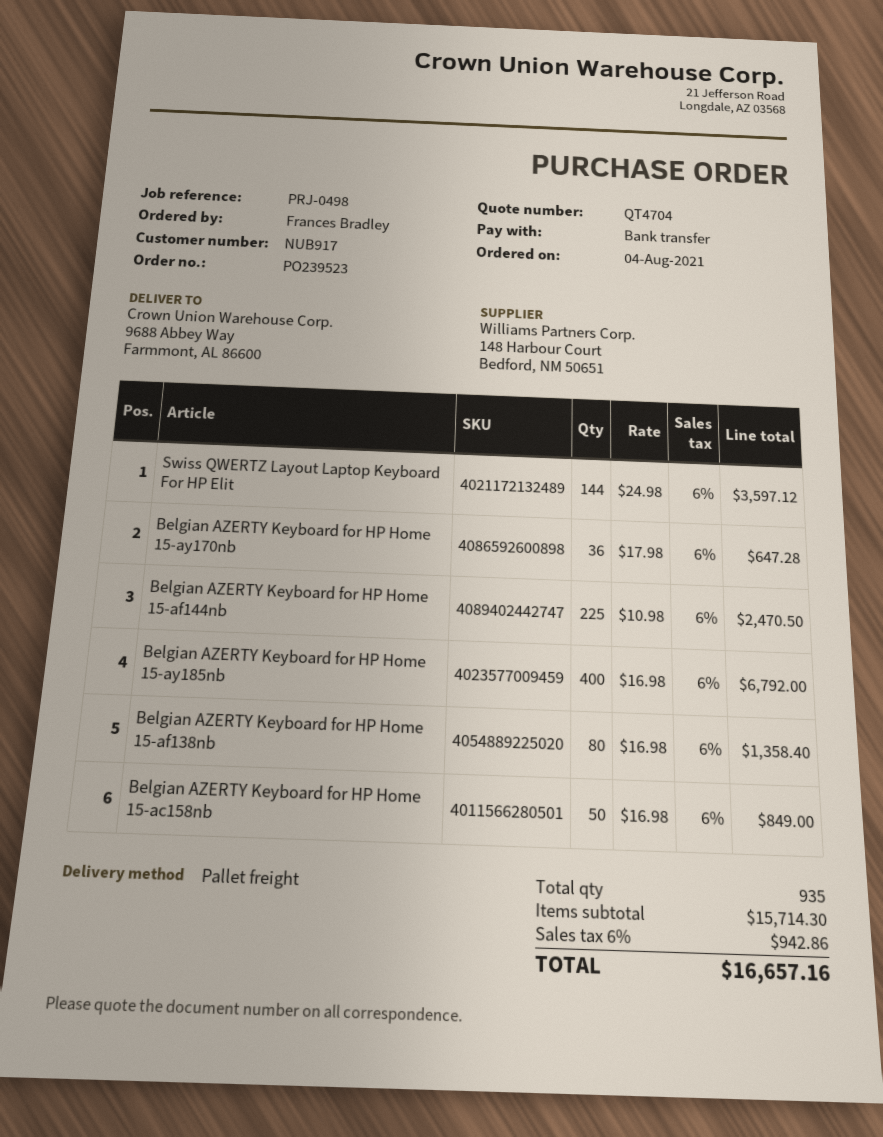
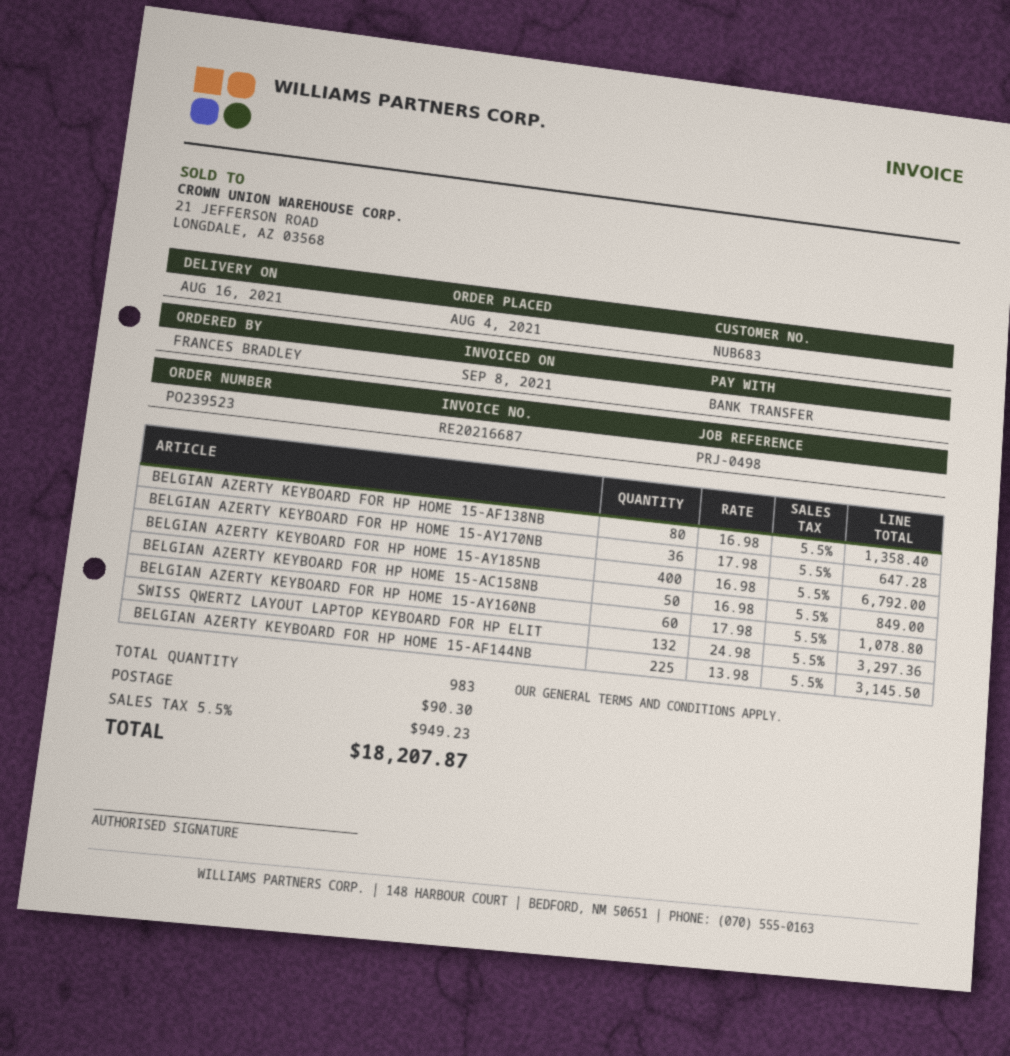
customer number: NUB917 -> NUB683
Swiss QWERTZ Layout Laptop Keyboard For HP Elit: 144 x 24.98 = 3597.12 -> 132 x 24.98 = 3297.36
Belgian AZERTY Keyboard for HP Home 15-af144nb: 225 x 10.98 = 2470.50 -> 225 x 13.98 = 3145.50
BELGIAN AZERTY KEYBOARD FOR HP HOME 15-AY160NB: none -> 60 x 17.98 = 1078.80
total quantity: 935 -> 983
shipping: none -> 90.30
tax: 6% = 942.86 -> 5.5% = 949.23
total: 16657.16 -> 18207.87

